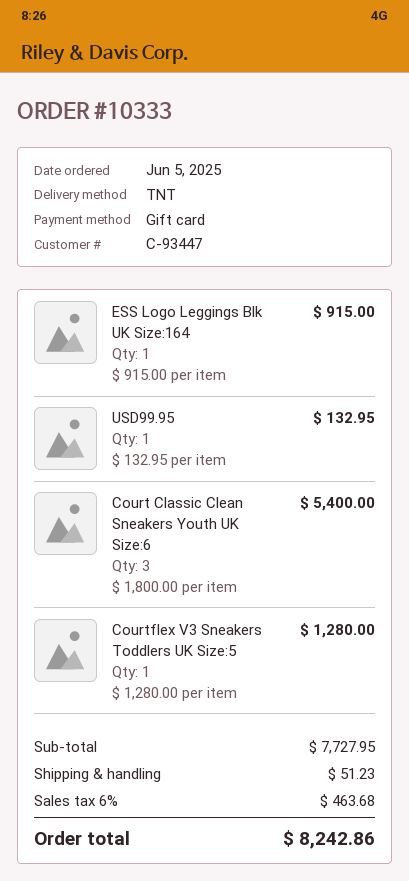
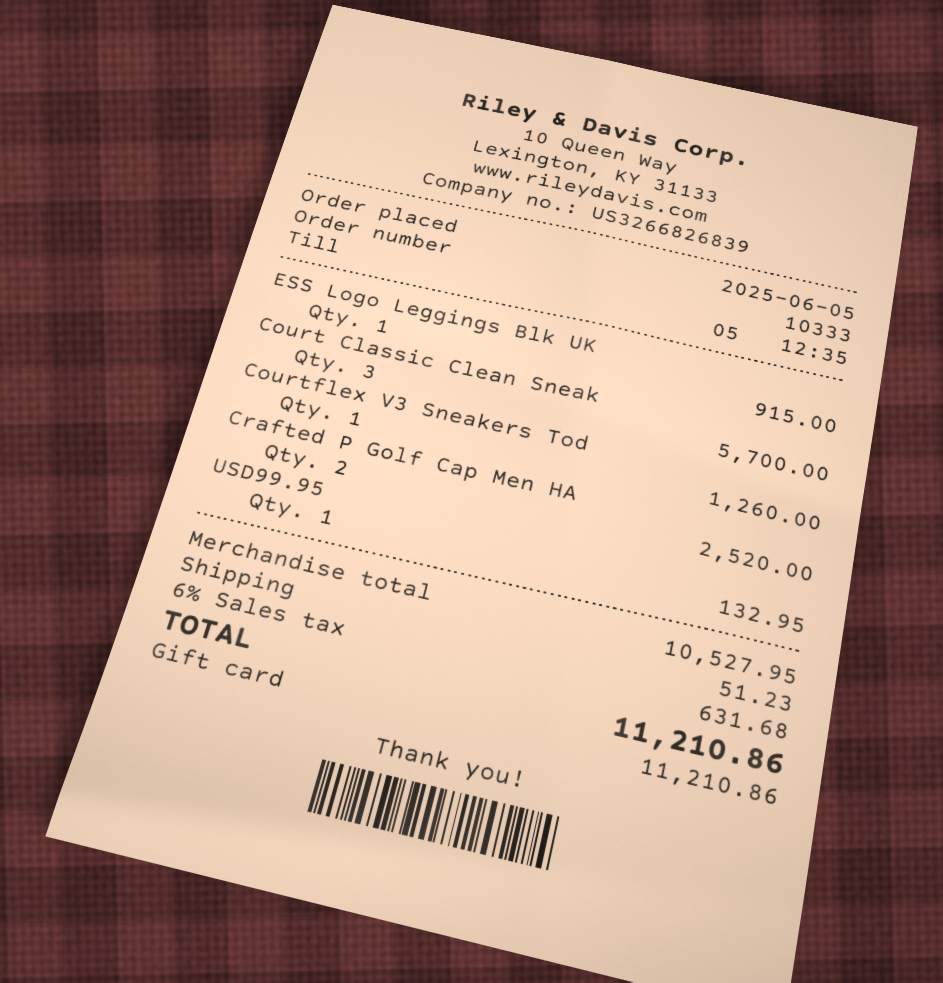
Court Classic Clean Sneakers Youth UK Size:6: 3 for 5400.00 -> 3 for 5700.00
Courtflex V3 Sneakers Toddlers UK Size:5: 1 for 1280.00 -> 1 for 1260.00
Crafted P Golf Cap Men HA: none -> 2 for 2520.00
subtotal: 7727.95 -> 10527.95
tax: 6% = 463.68 -> 6% = 631.68
total: 8242.86 -> 11210.86

